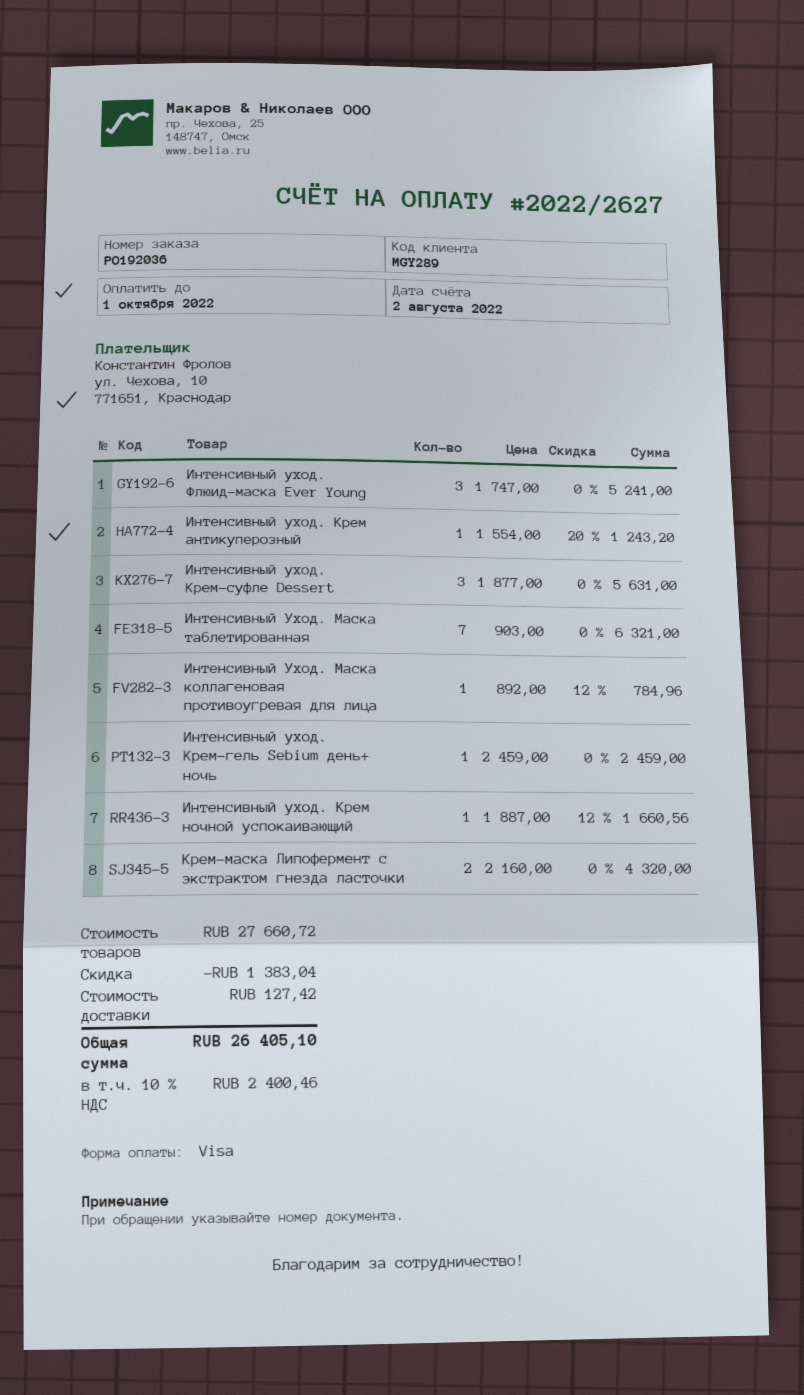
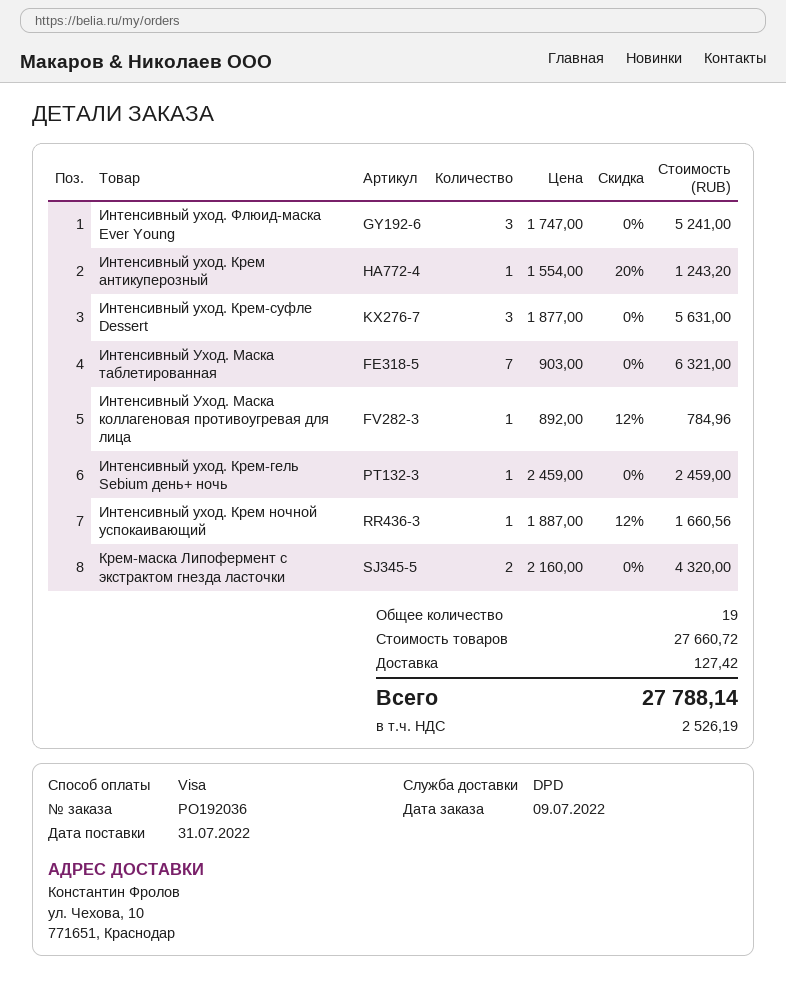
discount: 1383.04 -> none
tax: 2400.46 -> 2526.19
total: 26405.10 -> 27788.14

